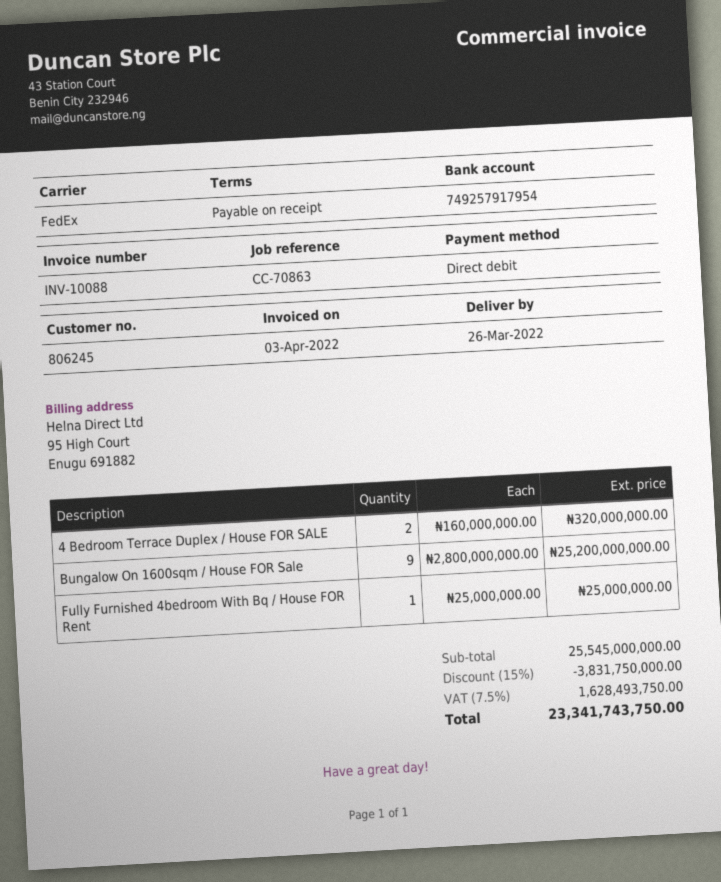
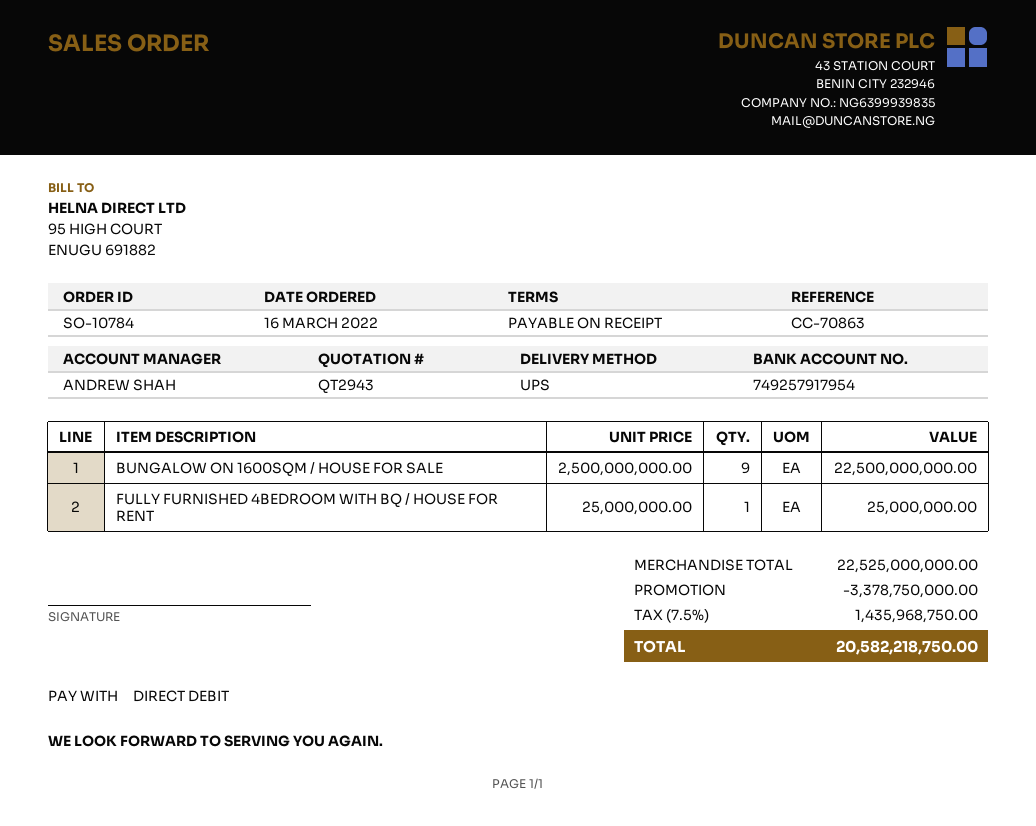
shipping method: FedEx -> UPS
4 Bedroom Terrace Duplex / House FOR SALE: 2 x 160000000.00 = 320000000.00 -> none
Bungalow On 1600sqm / House FOR Sale: 9 x 2800000000.00 = 25200000000.00 -> 9 x 2500000000.00 = 22500000000.00
subtotal: 25545000000.00 -> 22525000000.00
discount: 3831750000.00 -> 3378750000.00
tax: 7.5% = 1628493750.00 -> 7.5% = 1435968750.00
total: 23341743750.00 -> 20582218750.00

